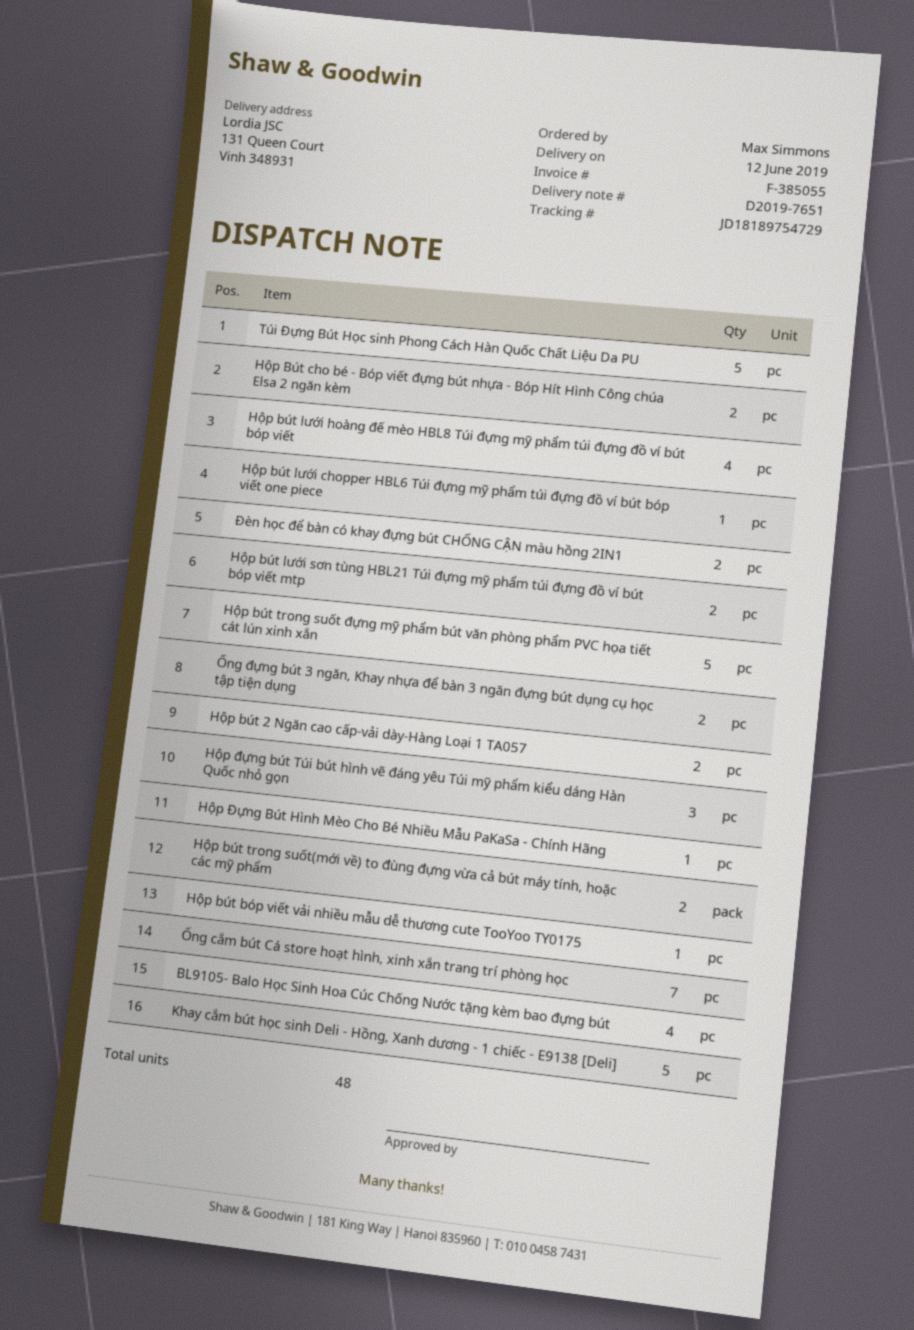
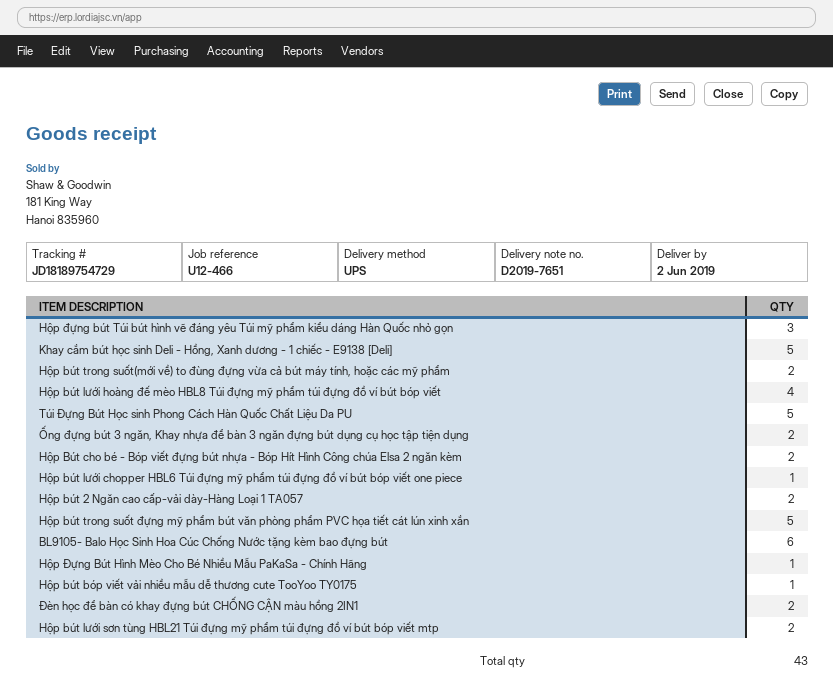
delivery date: 2019-06-12 -> 2019-06-02
Ống cắm bút Cá store hoạt hình, xinh xắn trang trí phòng học: 7 -> none
BL9105- Balo Học Sinh Hoa Cúc Chống Nước tặng kèm bao đựng bút: 4 -> 6
total quantity: 48 -> 43

